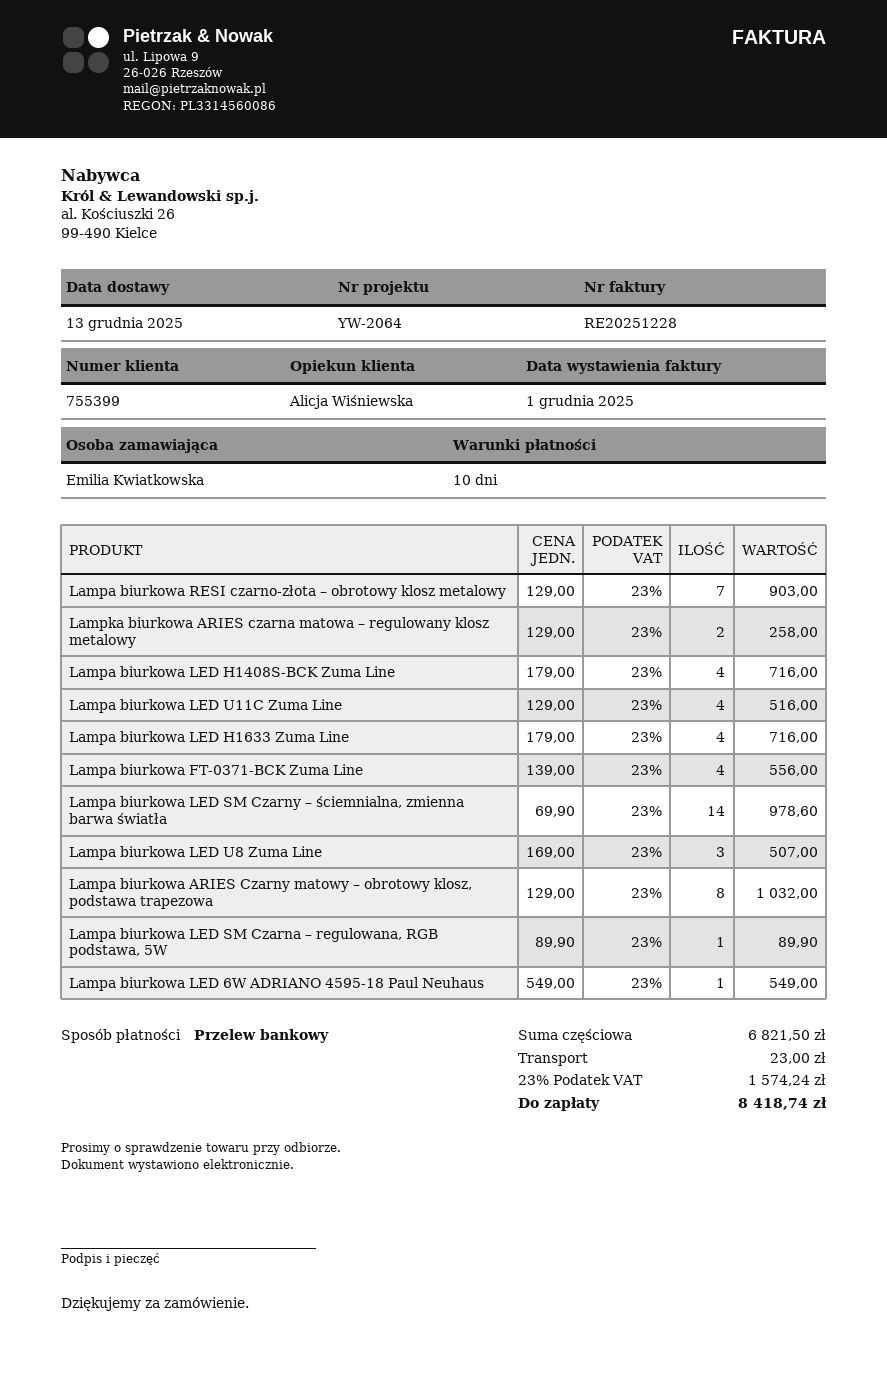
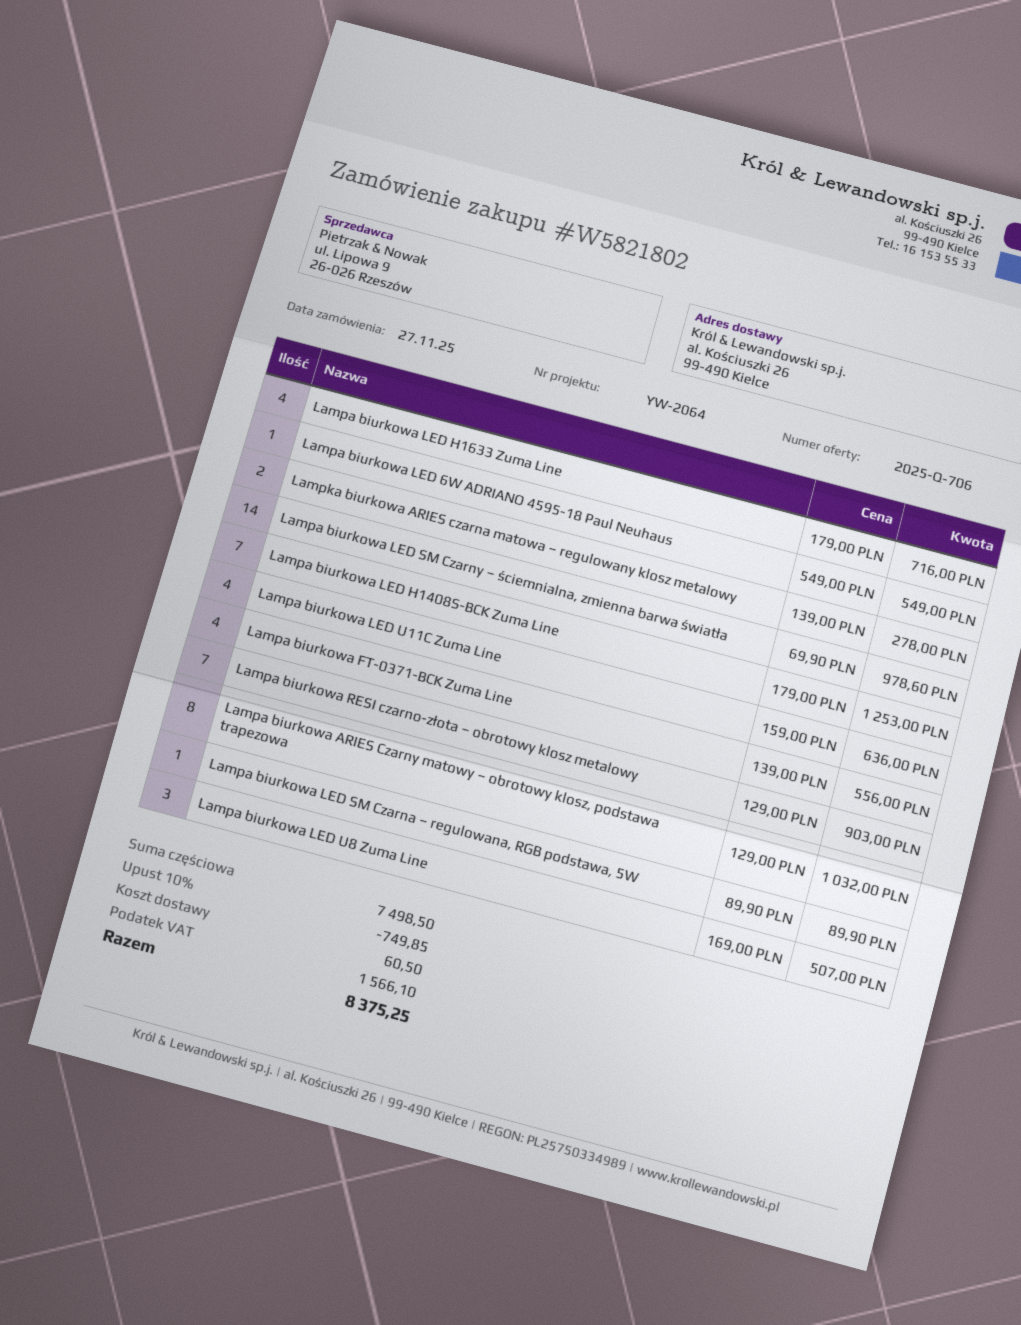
Lampka biurkowa ARIES czarna matowa – regulowany klosz metalowy: 2 x 129.00 = 258.00 -> 2 x 139.00 = 278.00
Lampa biurkowa LED H1408S-BCK Zuma Line: 4 x 179.00 = 716.00 -> 7 x 179.00 = 1253.00
Lampa biurkowa LED U11C Zuma Line: 4 x 129.00 = 516.00 -> 4 x 159.00 = 636.00
subtotal: 6821.50 -> 7498.50
discount: none -> 10% = 749.85
shipping: 23.00 -> 60.50
tax: 1574.24 -> 1566.10
total: 8418.74 -> 8375.25

